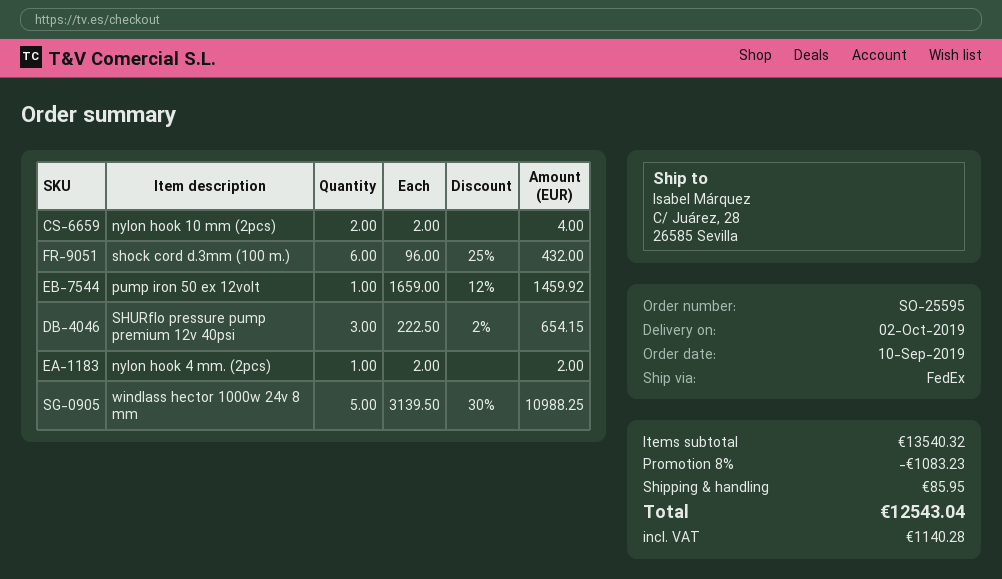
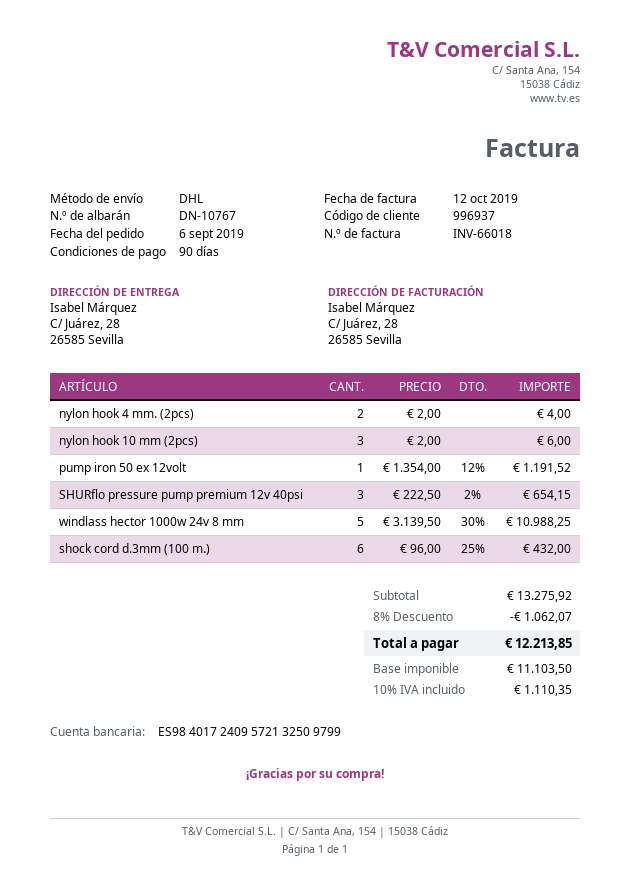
order date: 2019-09-10 -> 2019-09-06
shipping method: FedEx -> DHL
nylon hook 10 mm (2pcs): 2 x 2.00 = 4.00 -> 3 x 2.00 = 6.00
pump iron 50 ex 12volt: 1 x 1659.00 - 12% = 1459.92 -> 1 x 1354.00 - 12% = 1191.52
nylon hook 4 mm. (2pcs): 1 x 2.00 = 2.00 -> 2 x 2.00 = 4.00
subtotal: 13540.32 -> 13275.92
discount: 8% = 1083.23 -> 8% = 1062.07
shipping: 85.95 -> none
tax: 1140.28 -> 1110.35
total: 12543.04 -> 12213.85

